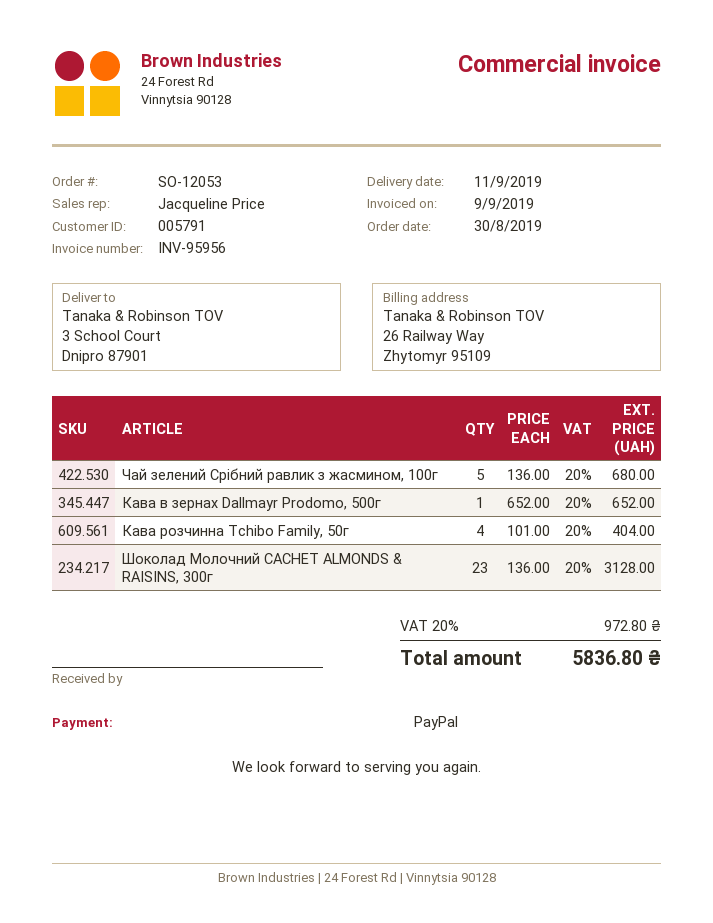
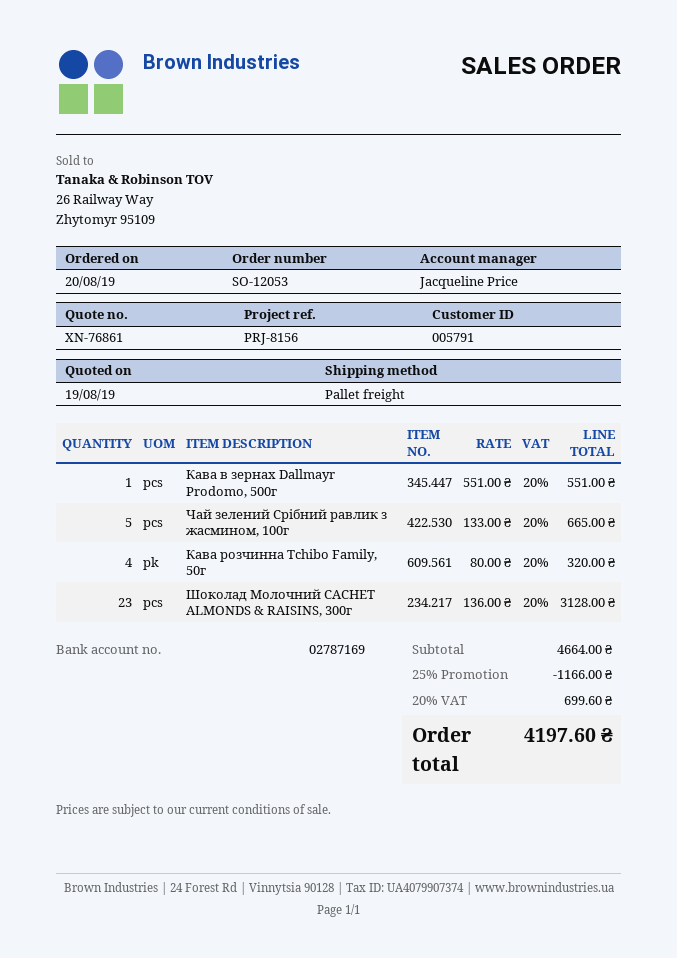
order date: 2019-08-30 -> 2019-08-20
Чай зелений Срібний равлик з жасмином, 100г: 5 x 136.00 = 680.00 -> 5 x 133.00 = 665.00
Кава в зернах Dallmayr Prodomo, 500г: 1 x 652.00 = 652.00 -> 1 x 551.00 = 551.00
Кава розчинна Tchibo Family, 50г: 4 x 101.00 = 404.00 -> 4 x 80.00 = 320.00
discount: none -> 25% = 1166.00
tax: 20% = 972.80 -> 20% = 699.60
total: 5836.80 -> 4197.60

